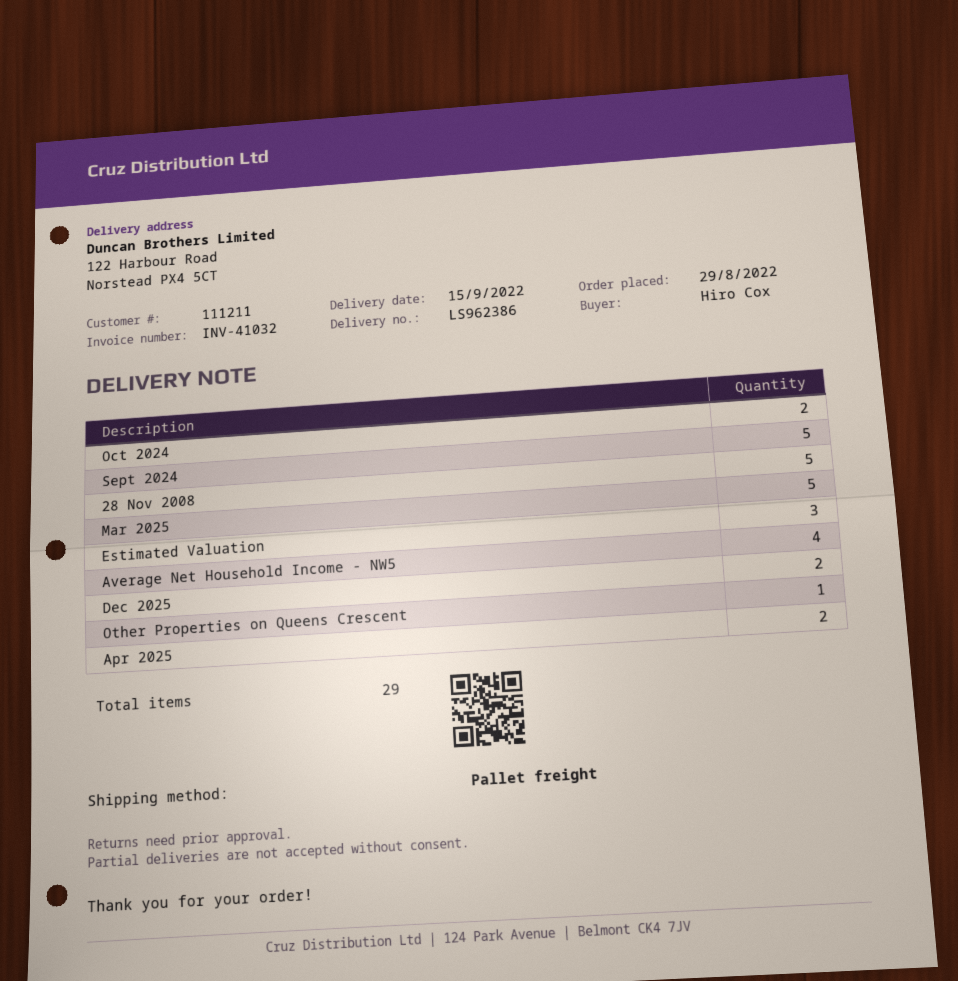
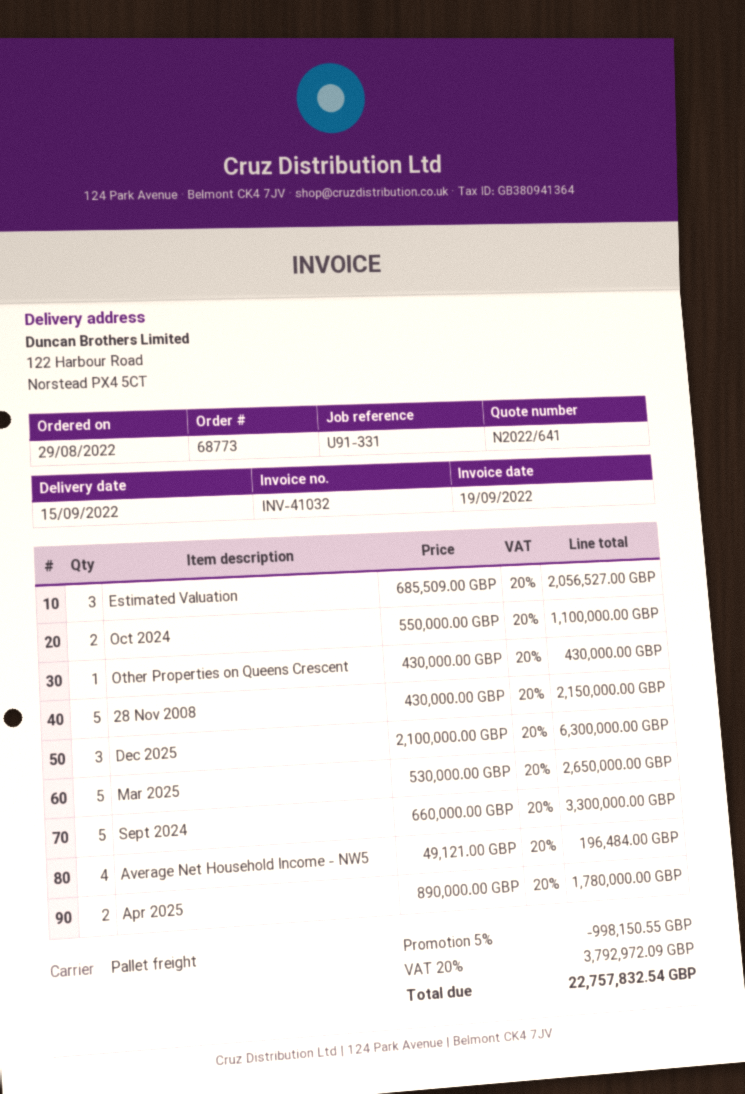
Dec 2025: 2 -> 3

